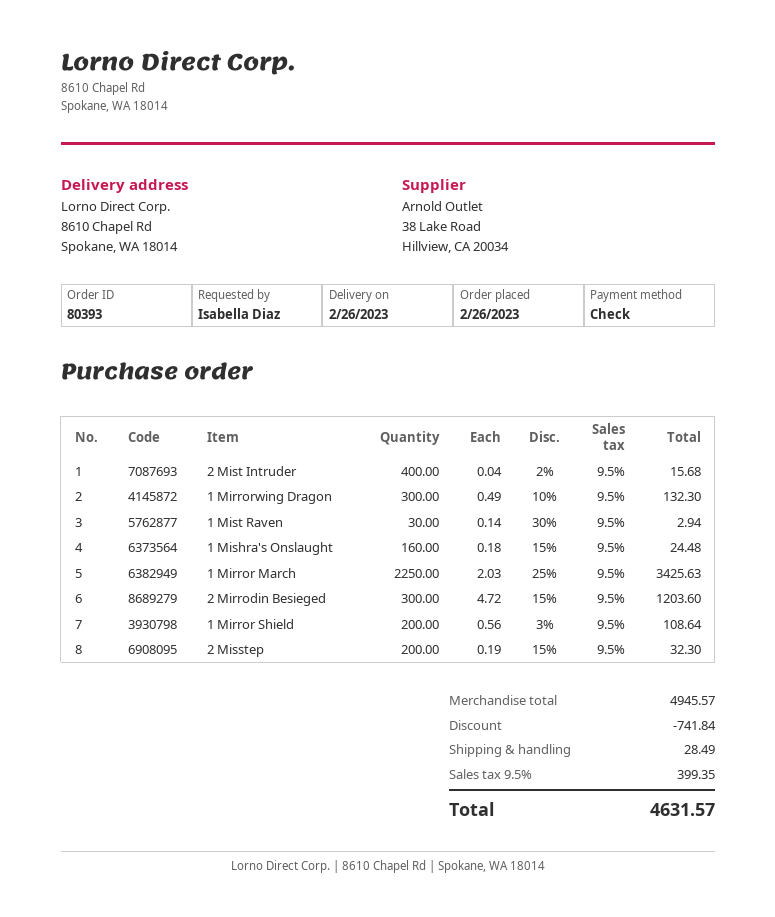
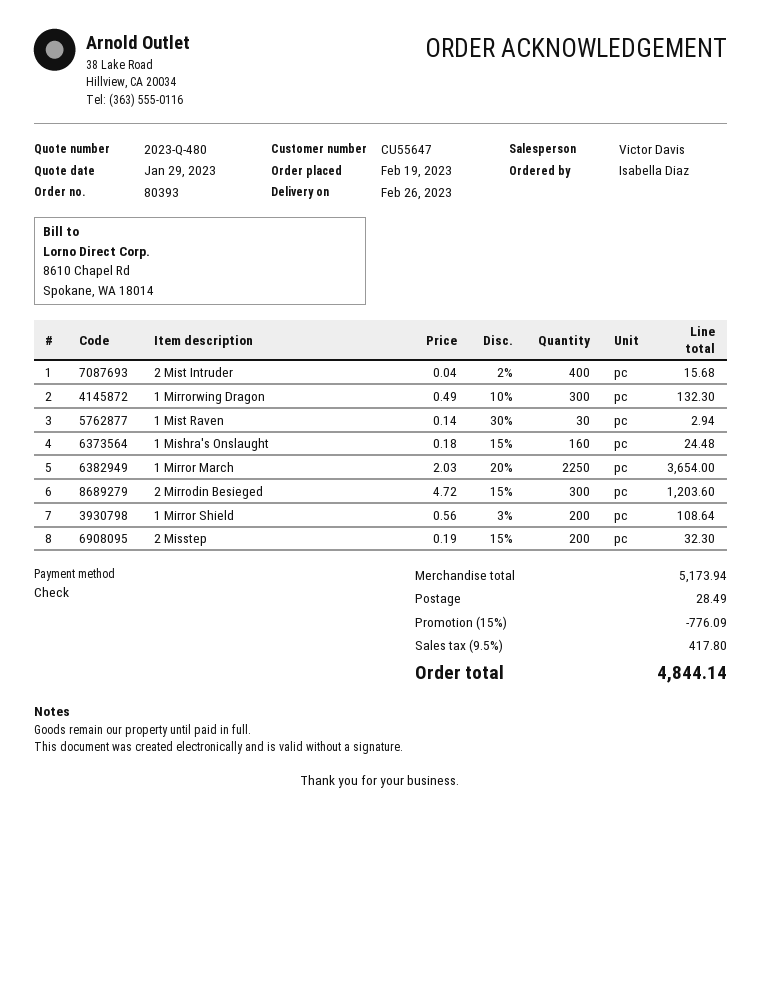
order date: 2023-02-26 -> 2023-02-19
1 Mirror March: 2250 x 2.03 - 25% = 3425.63 -> 2250 x 2.03 - 20% = 3654.00
subtotal: 4945.57 -> 5173.94
discount: 741.84 -> 776.09
tax: 9.5% = 399.35 -> 9.5% = 417.80
total: 4631.57 -> 4844.14

